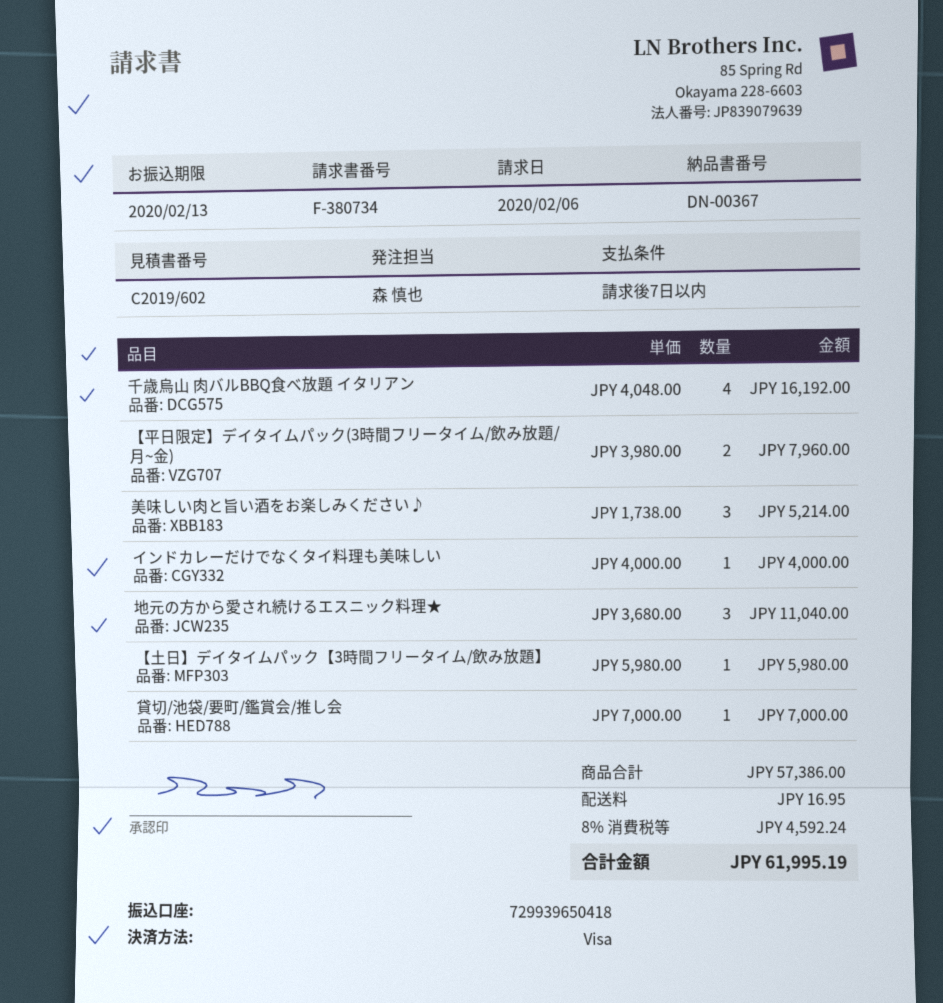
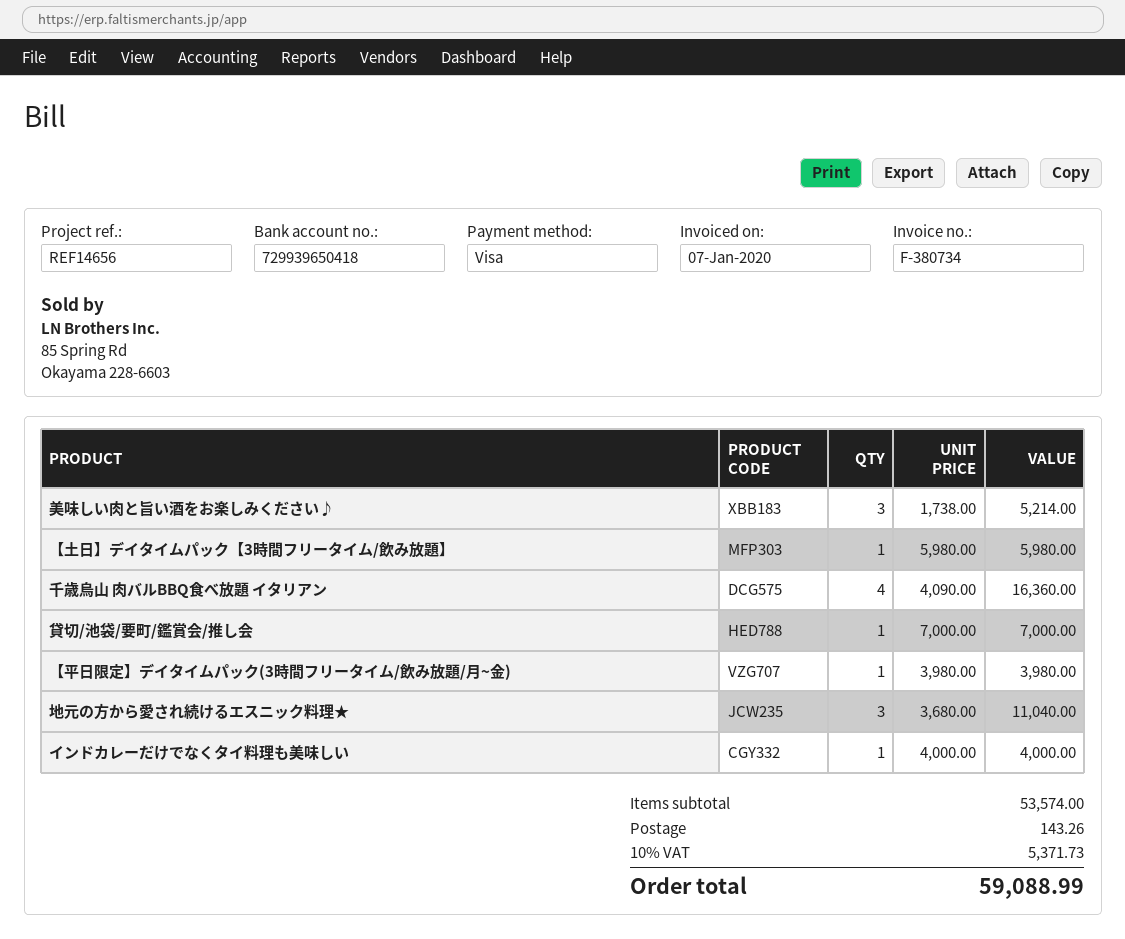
invoice date: 2020-02-06 -> 2020-01-07
千歳烏山 肉バルBBQ食べ放題 イタリアン: 4 x 4048.00 = 16192.00 -> 4 x 4090.00 = 16360.00
【平日限定】デイタイムパック(3時間フリータイム/飲み放題/月~金): 2 x 3980.00 = 7960.00 -> 1 x 3980.00 = 3980.00
subtotal: 57386.00 -> 53574.00
shipping: 16.95 -> 143.26
tax: 8% = 4592.24 -> 10% = 5371.73
total: 61995.19 -> 59088.99

